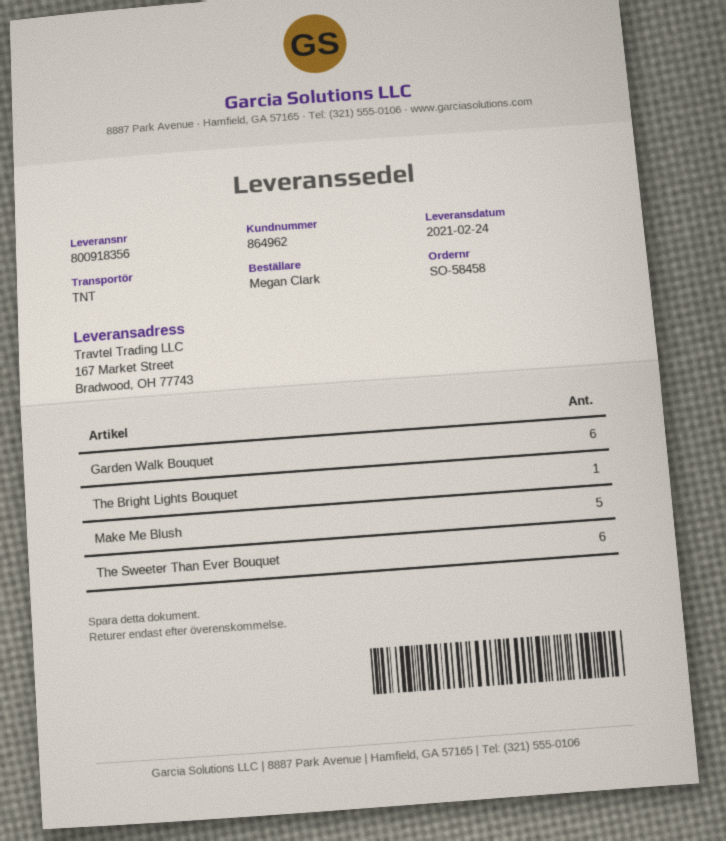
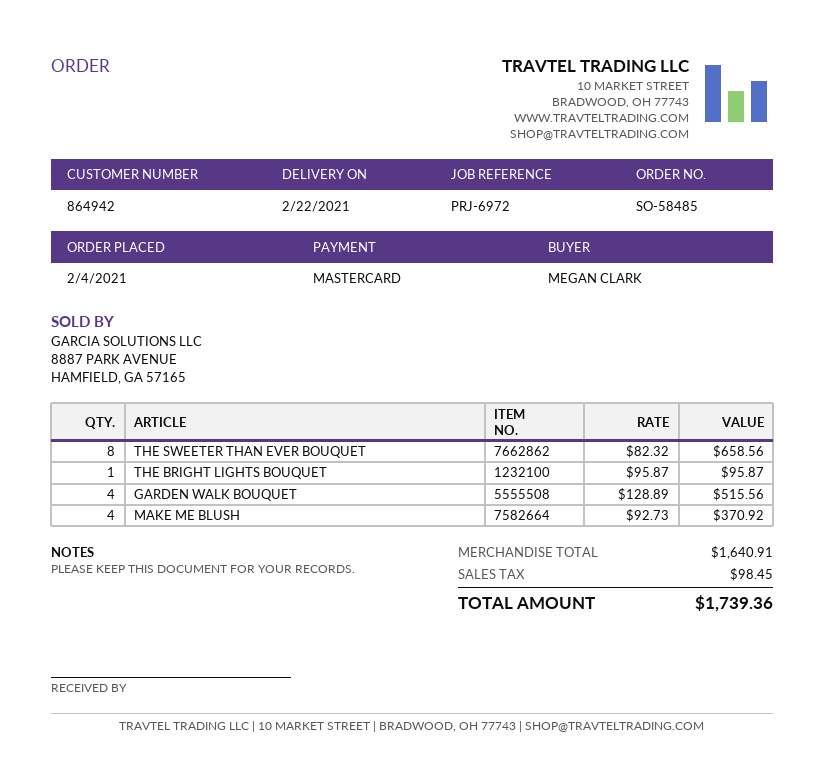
order number: SO-58458 -> SO-58485
delivery date: 2021-02-24 -> 2021-02-22
customer number: 864962 -> 864942
Garden Walk Bouquet: 6 -> 4
Make Me Blush: 5 -> 4
The Sweeter Than Ever Bouquet: 6 -> 8

